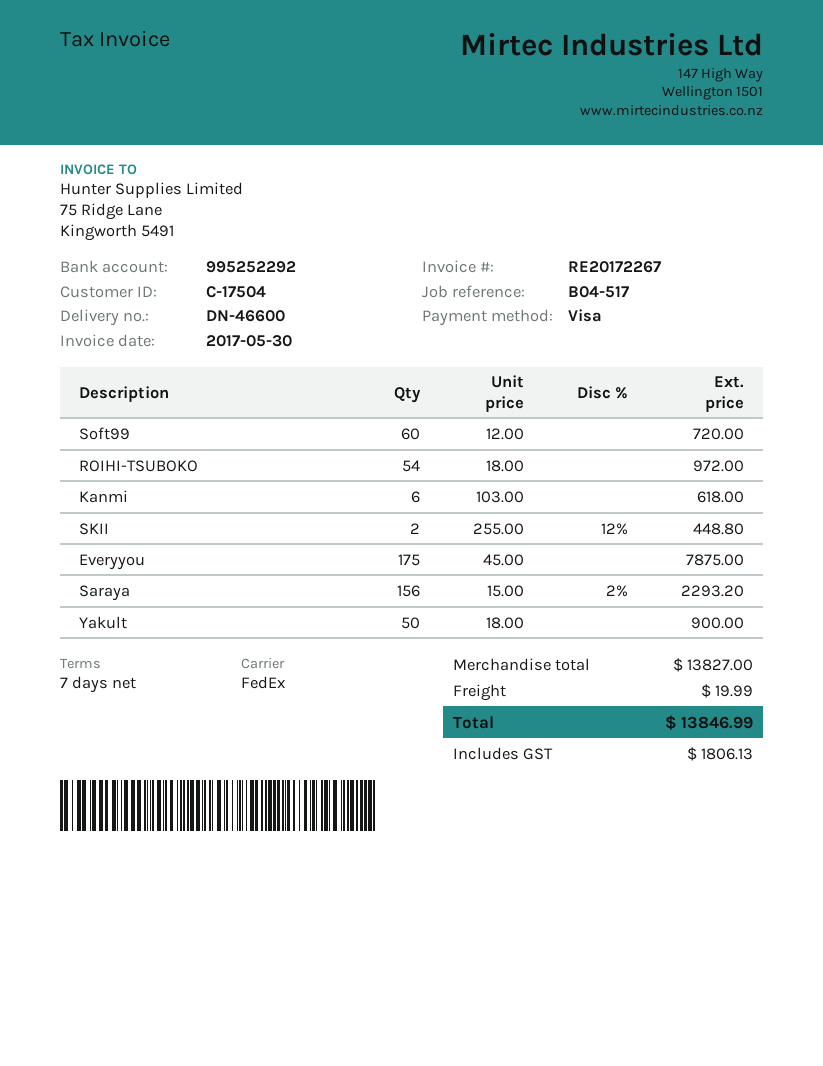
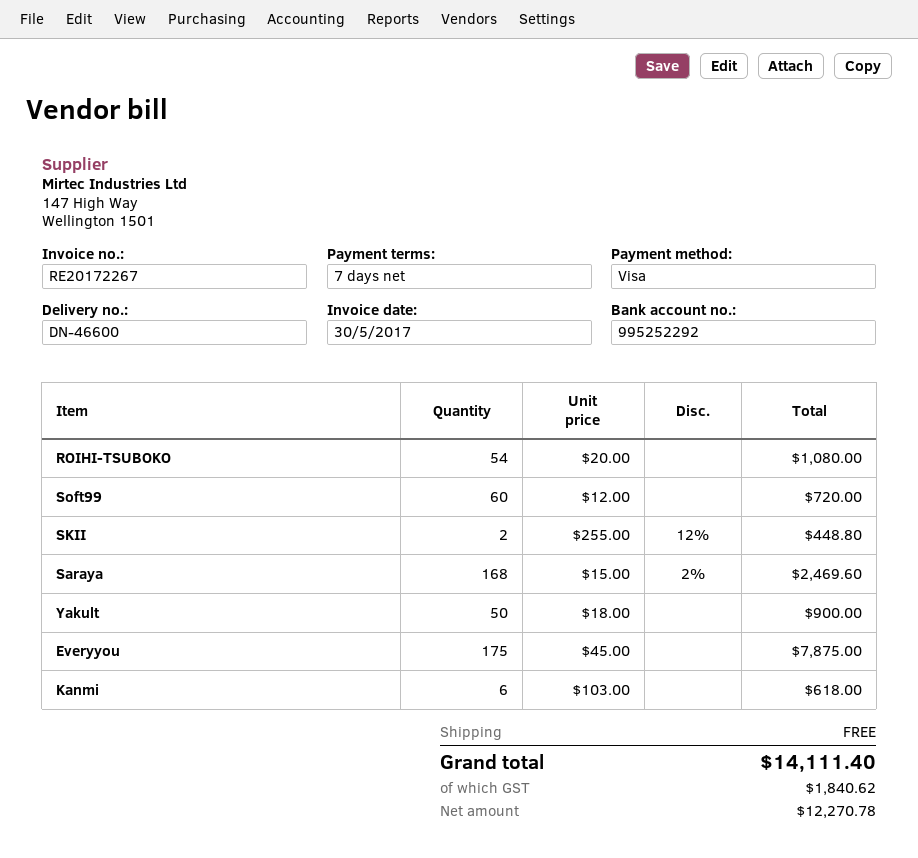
ROIHI-TSUBOKO: 54 x 18.00 = 972.00 -> 54 x 20.00 = 1080.00
Saraya: 156 x 15.00 - 2% = 2293.20 -> 168 x 15.00 - 2% = 2469.60
shipping: 19.99 -> 0.00
tax: 1806.13 -> 1840.62
total: 13846.99 -> 14111.40

